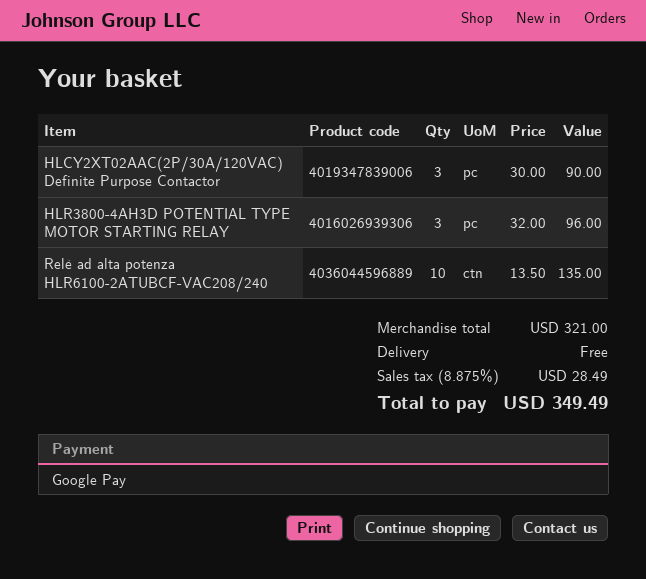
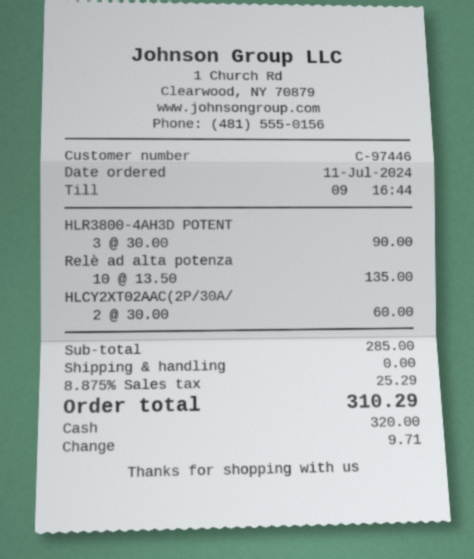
payment method: Google Pay -> cash
HLCY2XT02AAC(2P/30A/120VAC) Definite Purpose Contactor: 3 x 30.00 = 90.00 -> 2 x 30.00 = 60.00
HLR3800-4AH3D POTENTIAL TYPE MOTOR STARTING RELAY: 3 x 32.00 = 96.00 -> 3 x 30.00 = 90.00
subtotal: 321.00 -> 285.00
tax: 8.875% = 28.49 -> 8.875% = 25.29
total: 349.49 -> 310.29

